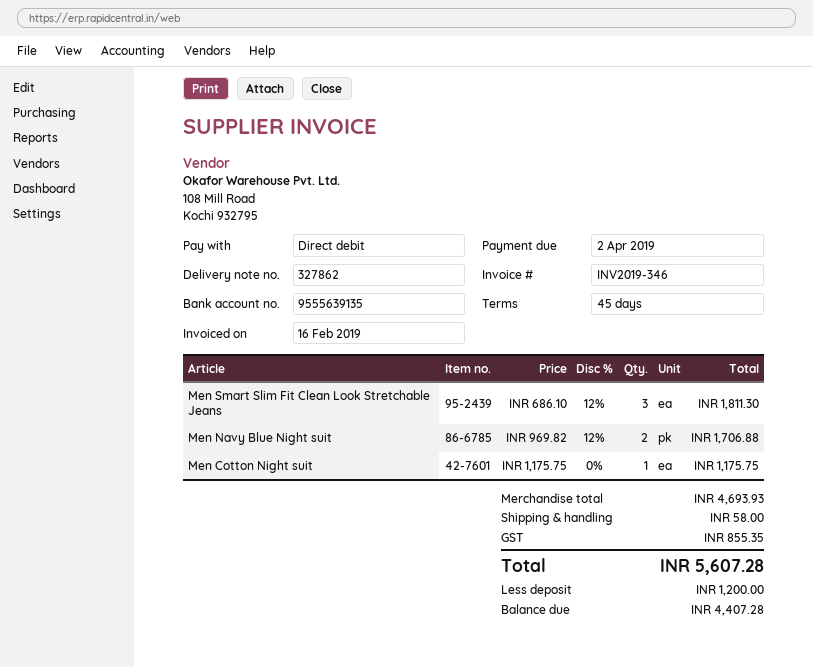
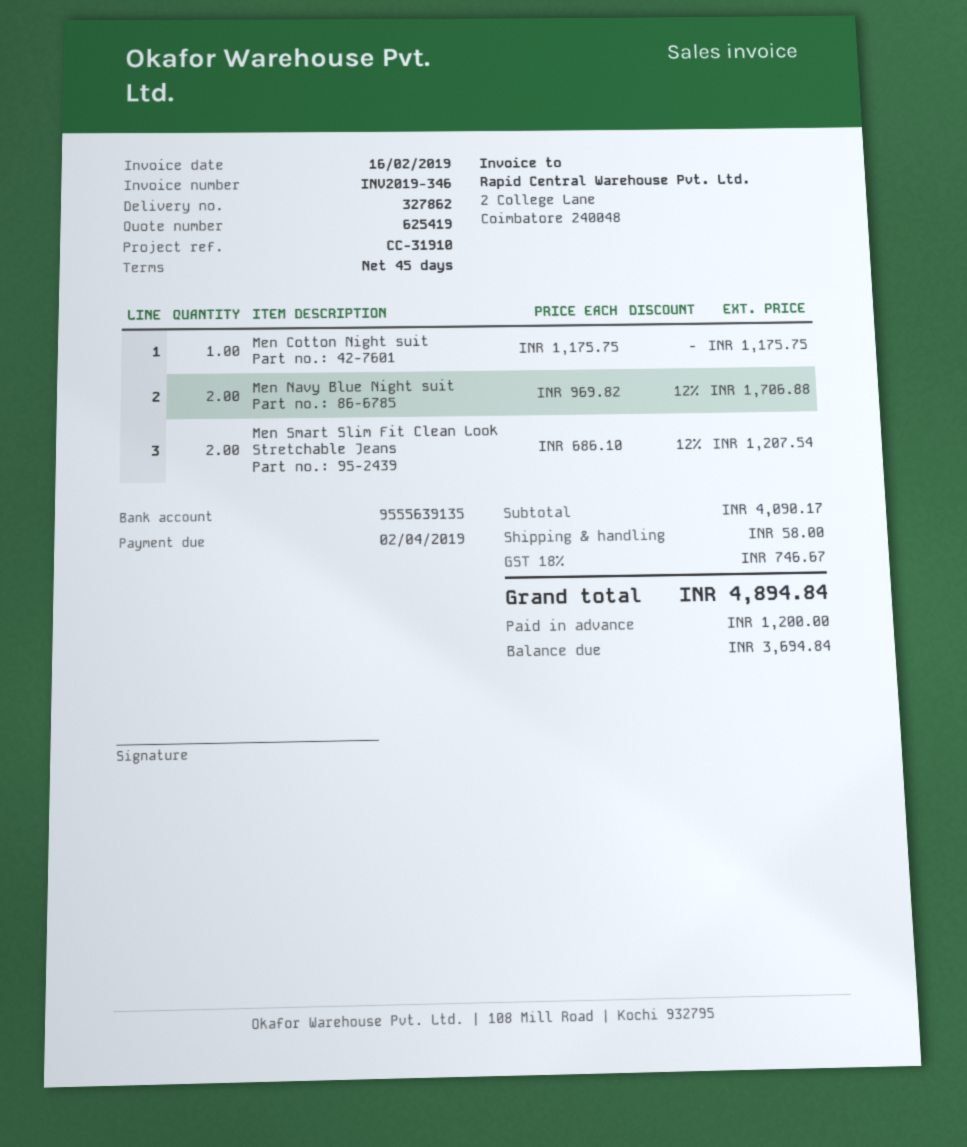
Men Smart Slim Fit Clean Look Stretchable Jeans: 3 x 686.10 - 12% = 1811.30 -> 2 x 686.10 - 12% = 1207.54
subtotal: 4693.93 -> 4090.17
tax: 855.35 -> 746.67
total: 5607.28 -> 4894.84
balance: 4407.28 -> 3694.84

